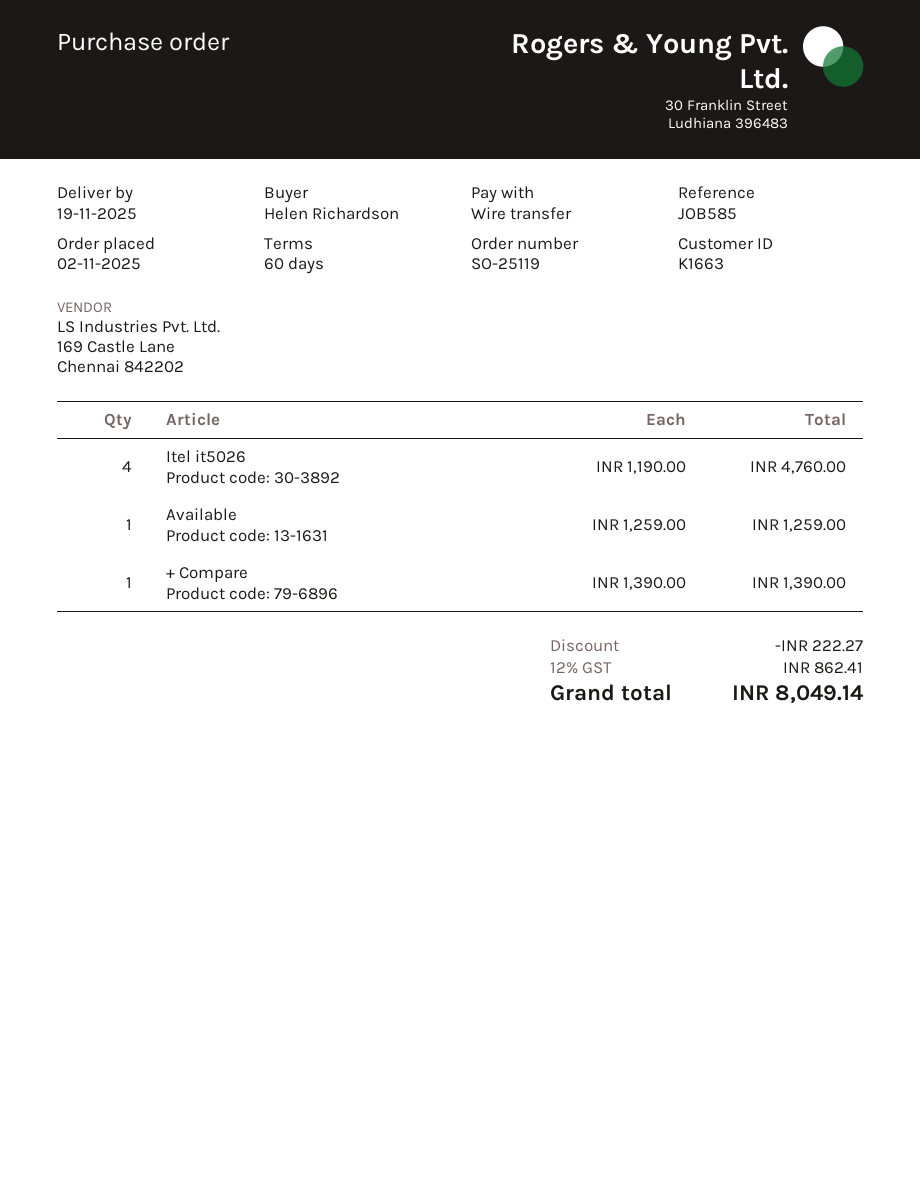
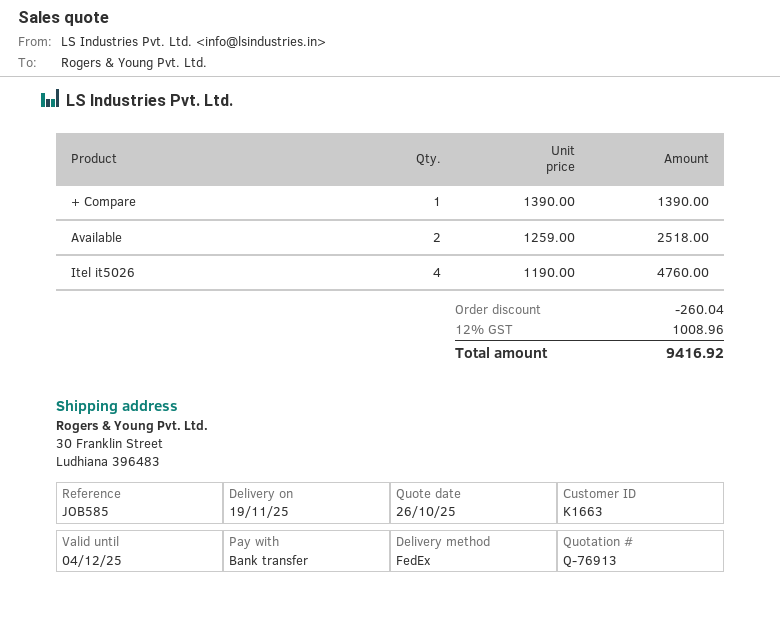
Available: 1 x 1259.00 = 1259.00 -> 2 x 1259.00 = 2518.00
discount: 222.27 -> 260.04
tax: 12% = 862.41 -> 12% = 1008.96
total: 8049.14 -> 9416.92

